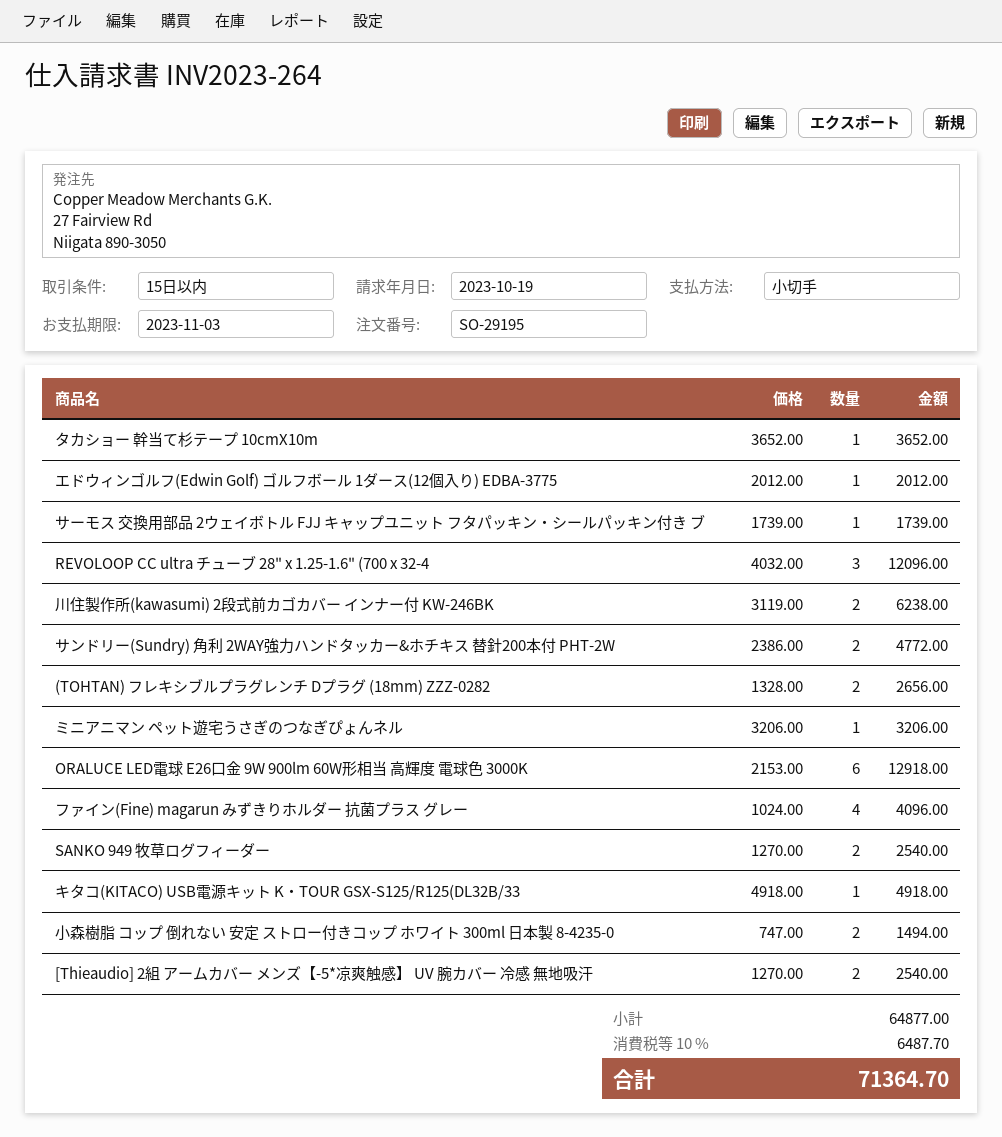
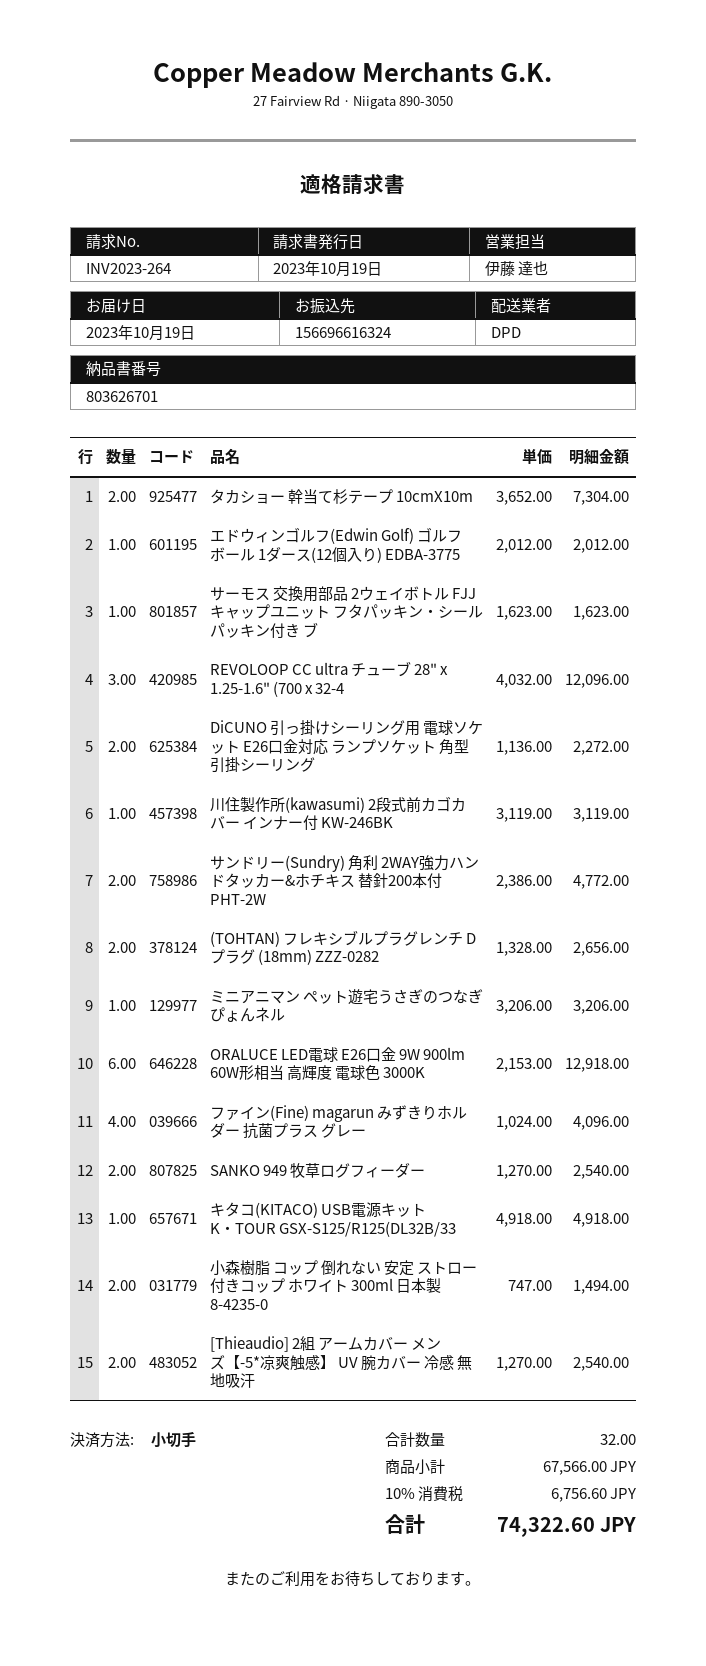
タカショー 幹当て杉テープ 10cmX10m: 1 x 3652.00 = 3652.00 -> 2 x 3652.00 = 7304.00
サーモス 交換用部品 2ウェイボトル FJJ キャップユニット フタパッキン・シールパッキン付き ブ: 1 x 1739.00 = 1739.00 -> 1 x 1623.00 = 1623.00
川住製作所(kawasumi) 2段式前カゴカバー インナー付 KW-246BK: 2 x 3119.00 = 6238.00 -> 1 x 3119.00 = 3119.00
DiCUNO 引っ掛けシーリング用 電球ソケット E26口金対応 ランプソケット 角型引掛シーリング: none -> 2 x 1136.00 = 2272.00
subtotal: 64877.00 -> 67566.00
tax: 10% = 6487.70 -> 10% = 6756.60
total: 71364.70 -> 74322.60

